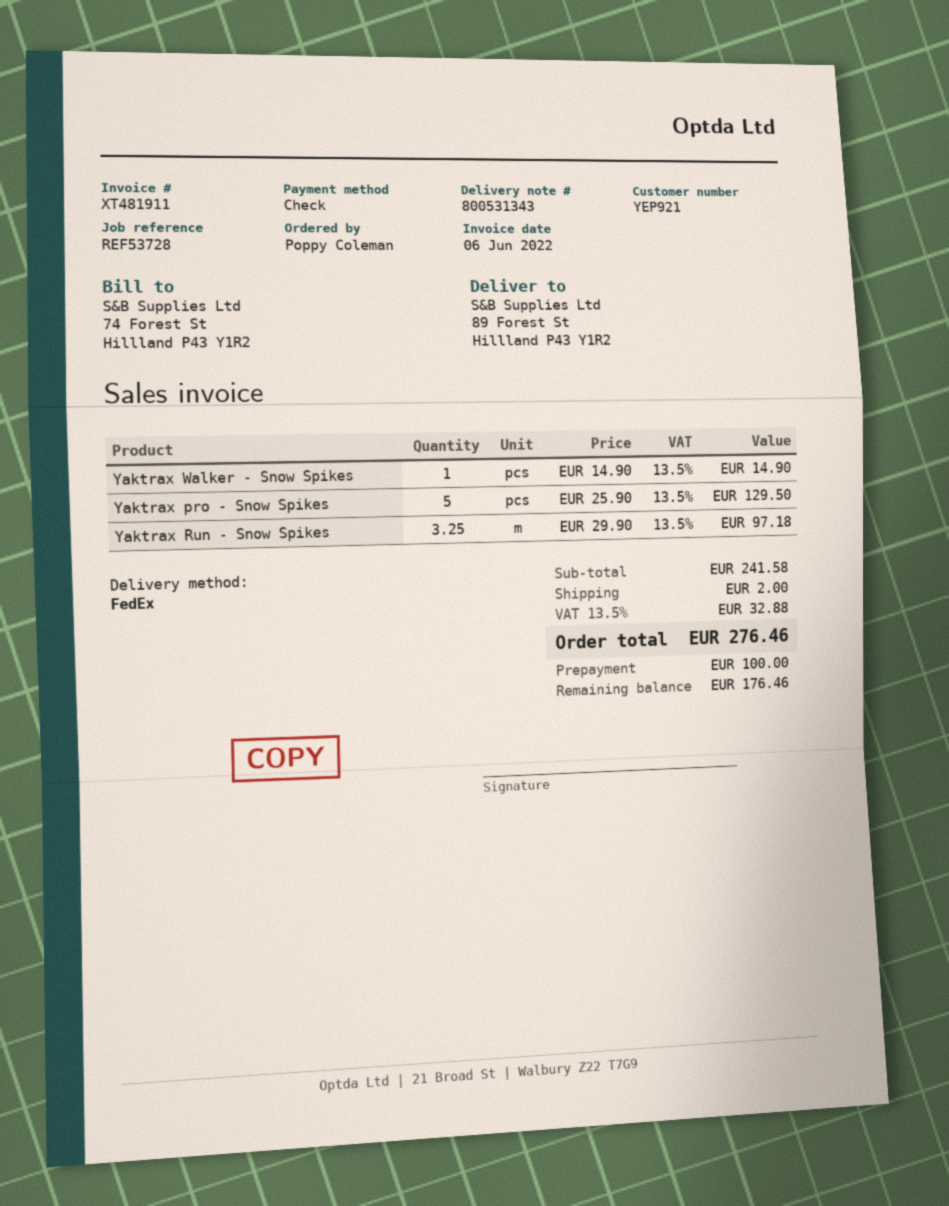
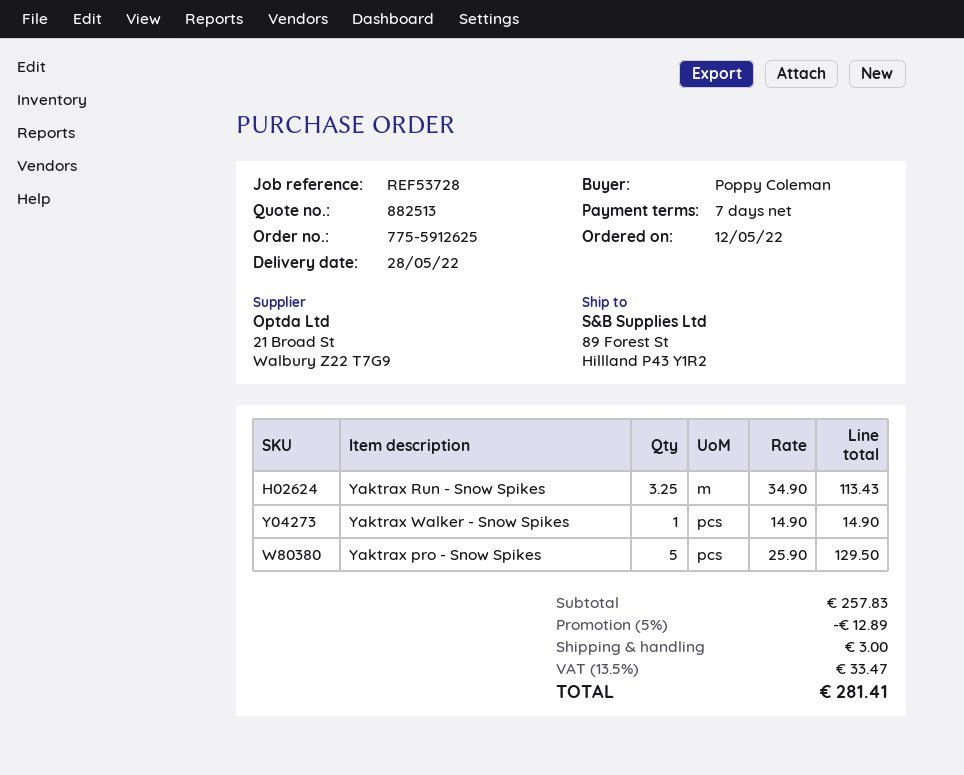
Yaktrax Run - Snow Spikes: 3.25 x 29.90 = 97.18 -> 3.25 x 34.90 = 113.43
subtotal: 241.58 -> 257.83
discount: none -> 5% = 12.89
shipping: 2.00 -> 3.00
tax: 13.5% = 32.88 -> 13.5% = 33.47
total: 276.46 -> 281.41

